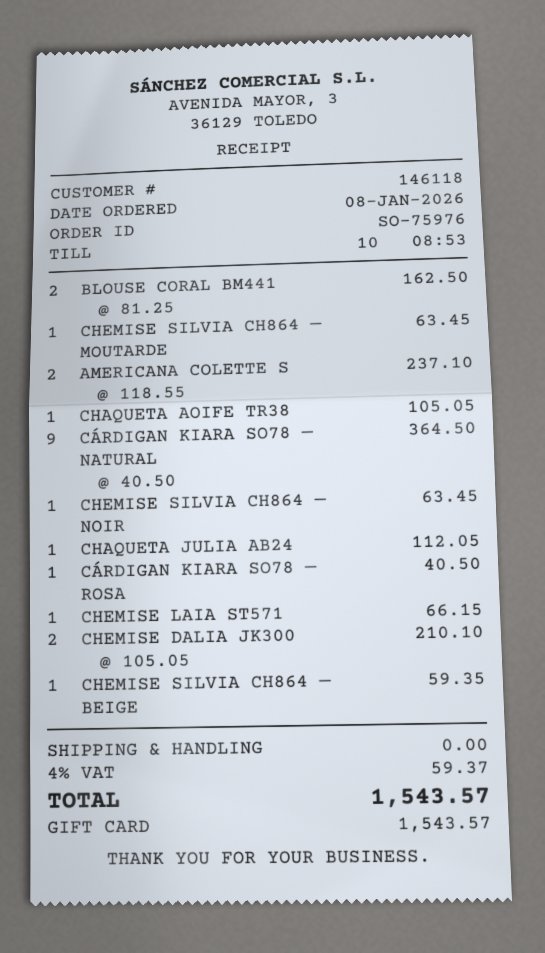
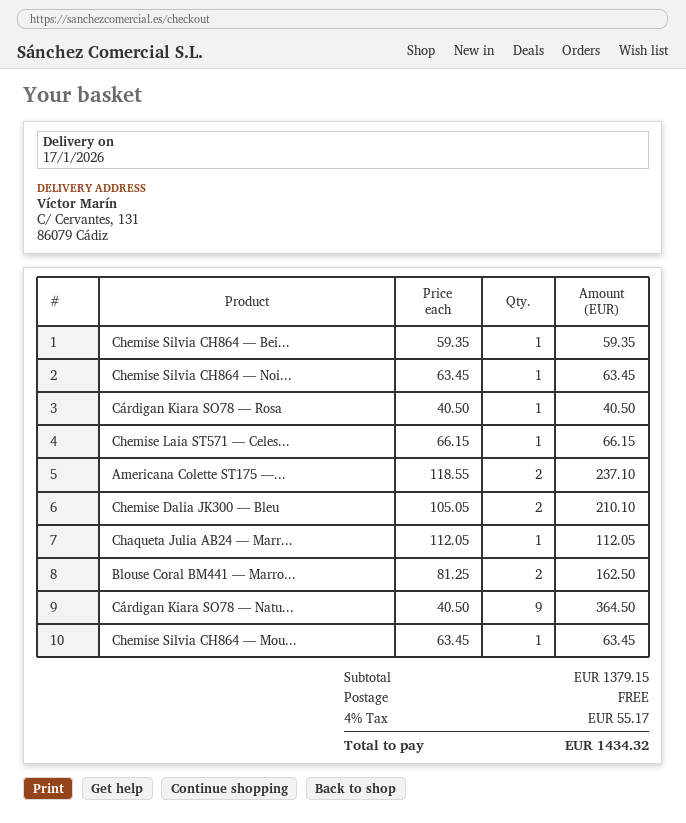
CHAQUETA AOIFE TR38: 1 x 105.05 = 105.05 -> none
tax: 4% = 59.37 -> 4% = 55.17
total: 1543.57 -> 1434.32

